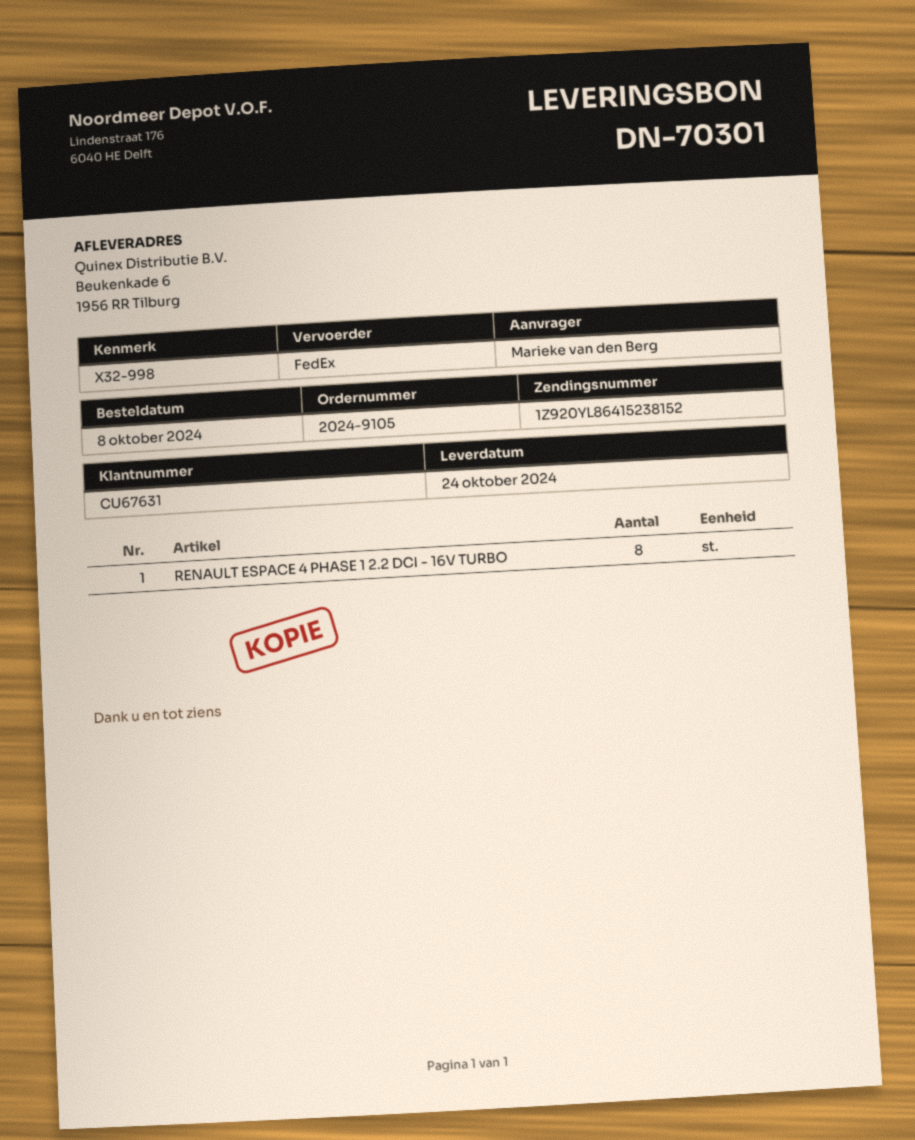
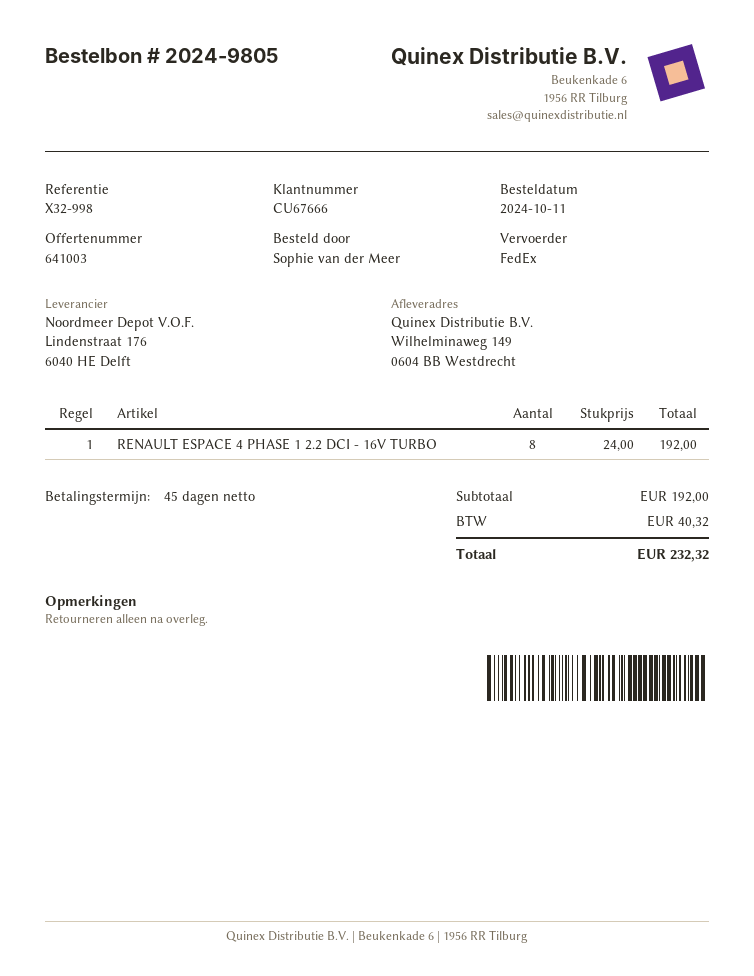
order number: 2024-9105 -> 2024-9805
order date: 2024-10-08 -> 2024-10-11
customer number: CU67631 -> CU67666
ordered by: Marieke van den Berg -> Sophie van der Meer
ship to: Beukenkade 6, 1956 RR Tilburg -> Wilhelminaweg 149, 0604 BB Westdrecht

